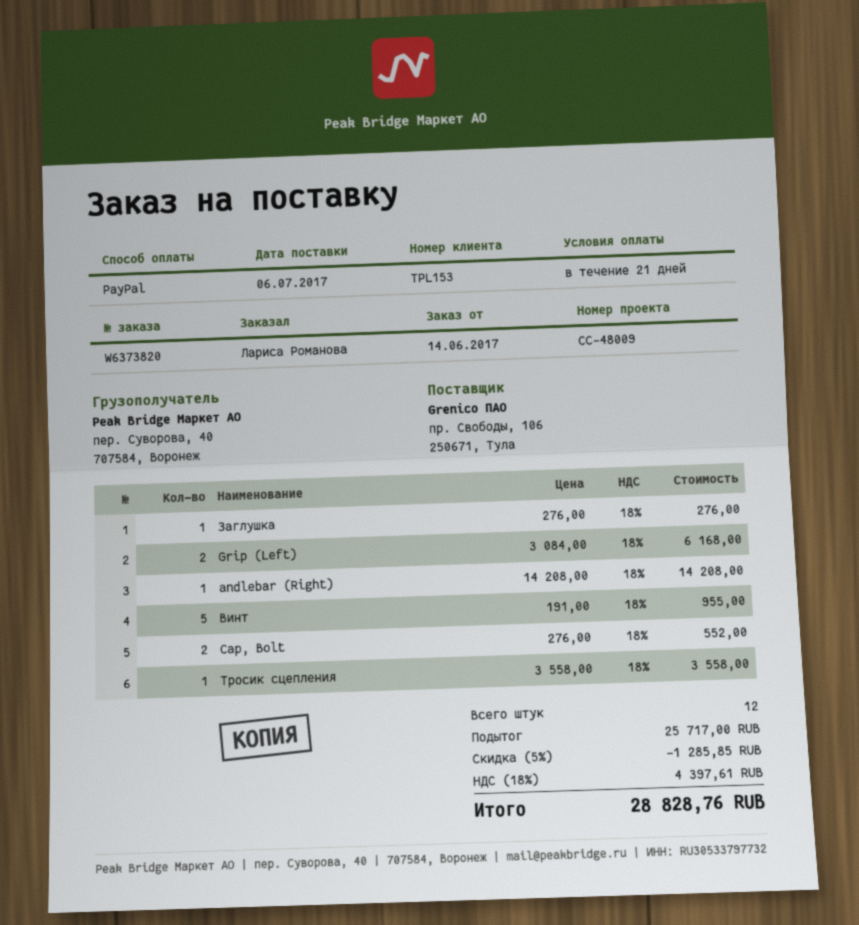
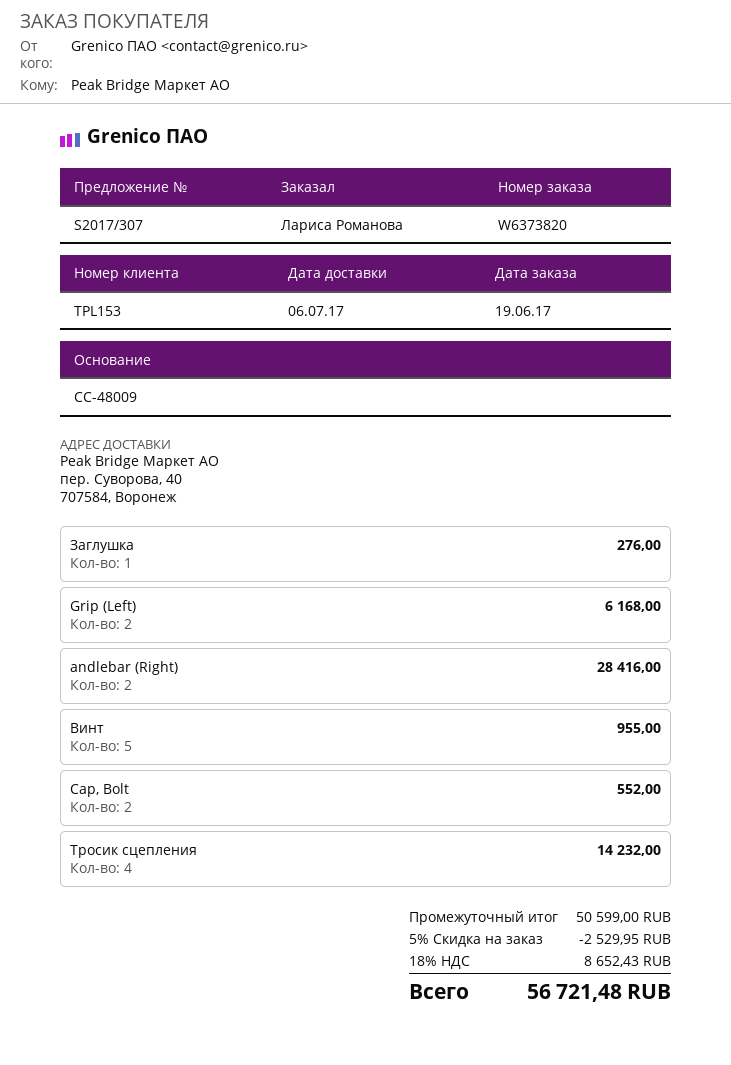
order date: 2017-06-14 -> 2017-06-19
andlebar (Right): 1 for 14208.00 -> 2 for 28416.00
Тросик сцепления: 1 for 3558.00 -> 4 for 14232.00
subtotal: 25717.00 -> 50599.00
discount: 5% = 1285.85 -> 5% = 2529.95
tax: 18% = 4397.61 -> 18% = 8652.43
total: 28828.76 -> 56721.48

